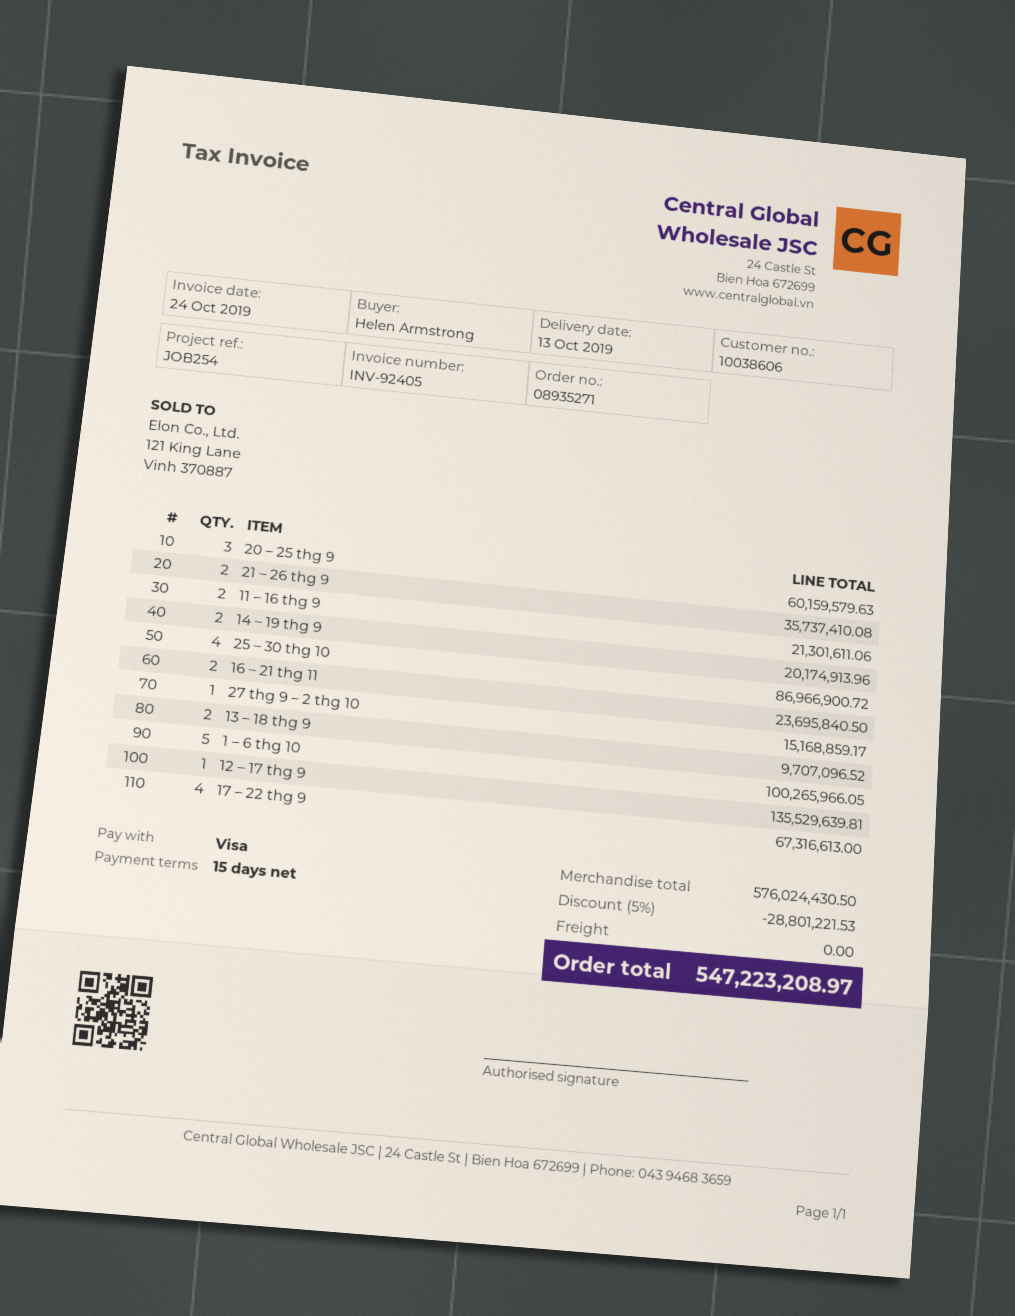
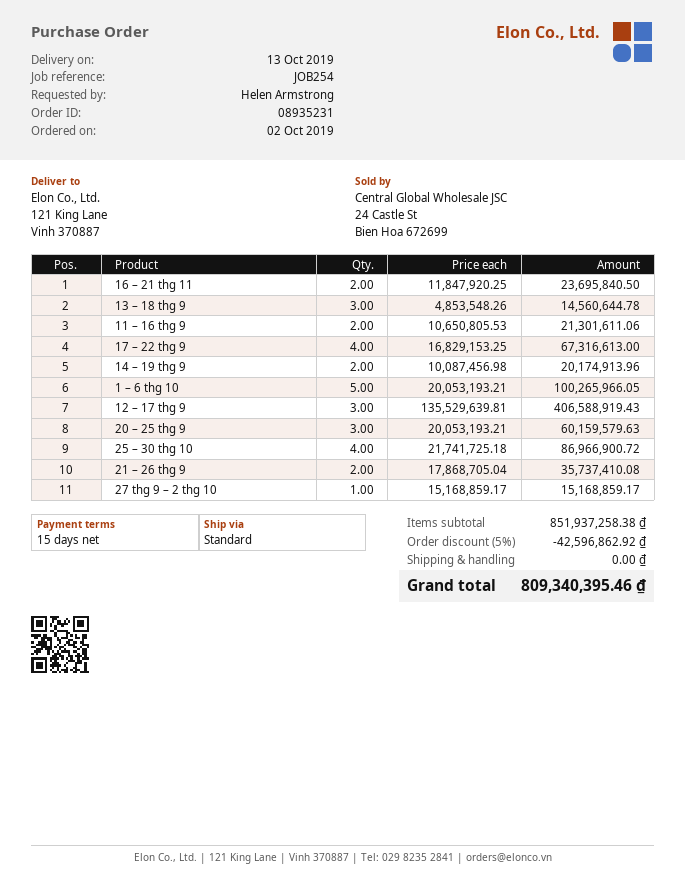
order number: 08935271 -> 08935231
13 – 18 thg 9: 2 for 9707096.52 -> 3 for 14560644.78
12 – 17 thg 9: 1 for 135529639.81 -> 3 for 406588919.43
subtotal: 576024430.50 -> 851937258.38
discount: 5% = 28801221.53 -> 5% = 42596862.92
total: 547223208.97 -> 809340395.46

